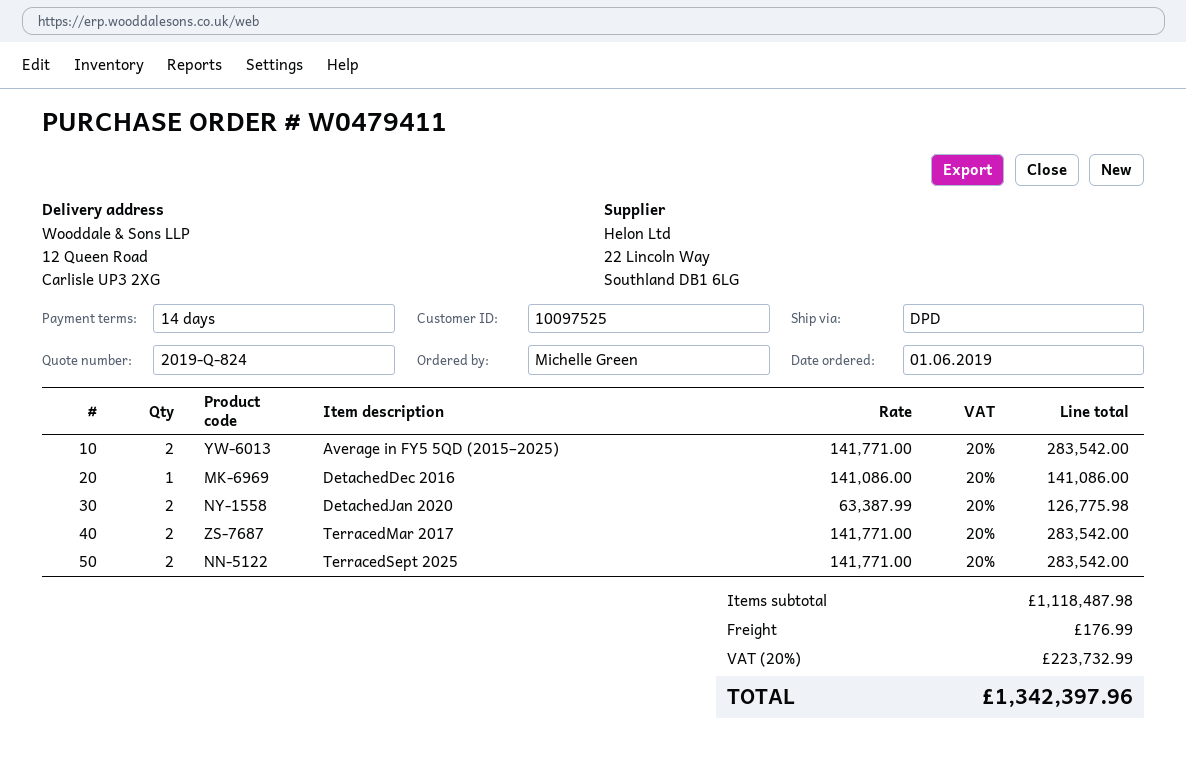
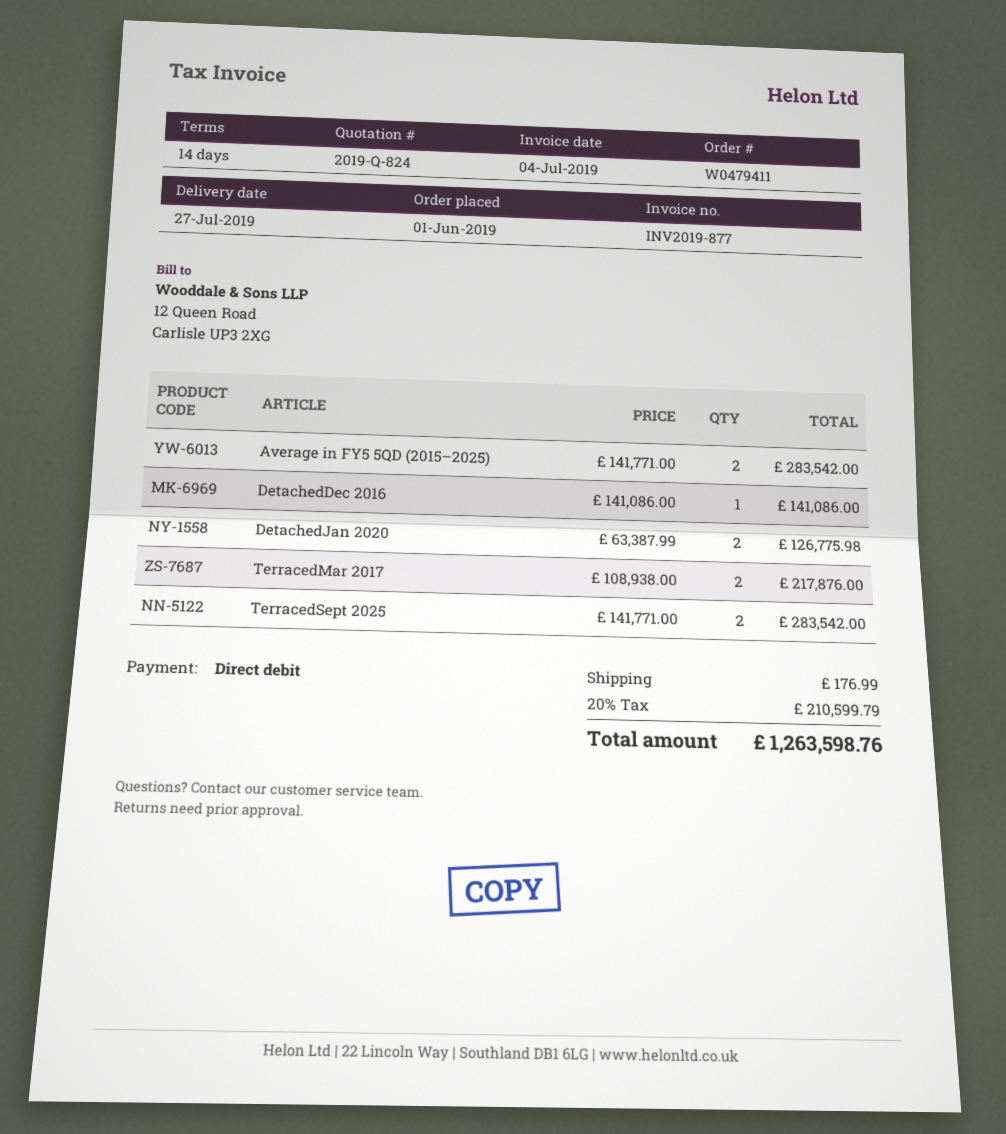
TerracedMar 2017: 2 x 141771.00 = 283542.00 -> 2 x 108938.00 = 217876.00
tax: 20% = 223732.99 -> 20% = 210599.79
total: 1342397.96 -> 1263598.76

